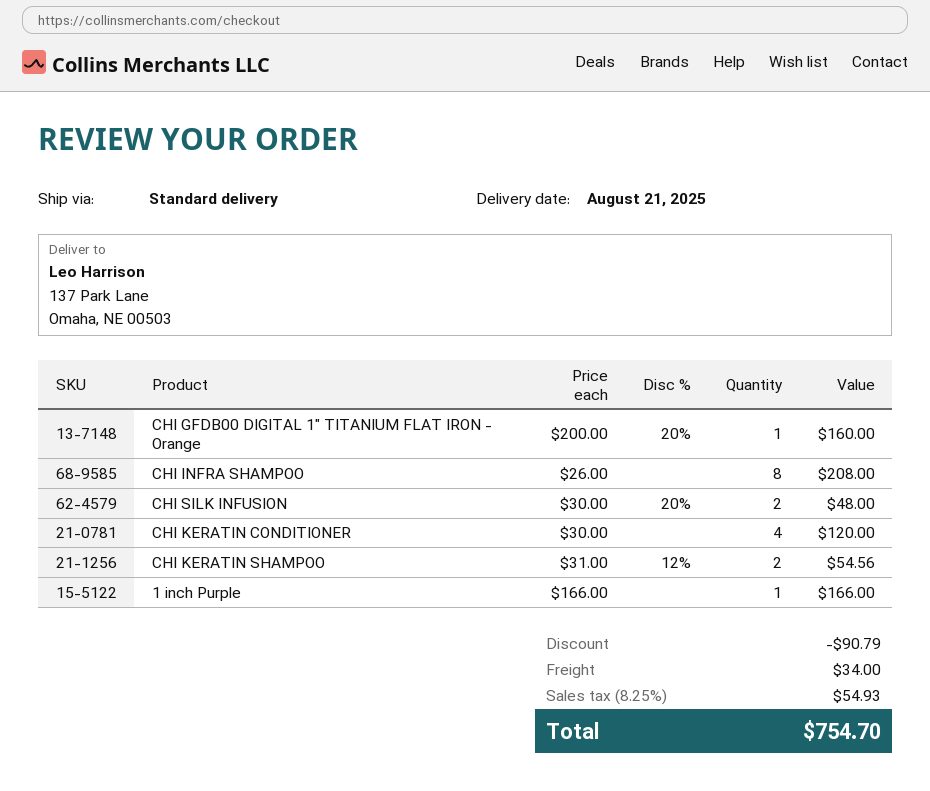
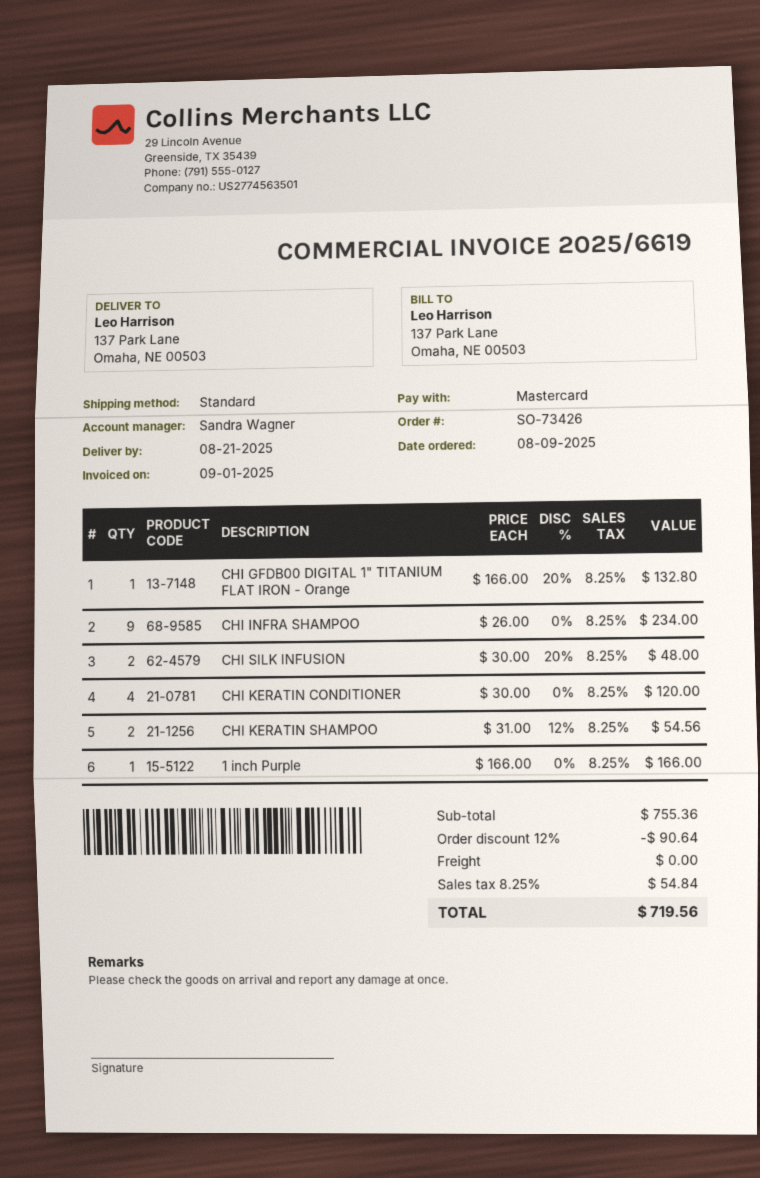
CHI GFDB00 DIGITAL 1" TITANIUM FLAT IRON - Orange: 1 x 200.00 - 20% = 160.00 -> 1 x 166.00 - 20% = 132.80
CHI INFRA SHAMPOO: 8 x 26.00 = 208.00 -> 9 x 26.00 = 234.00
discount: 90.79 -> 90.64
shipping: 34.00 -> 0.00
tax: 8.25% = 54.93 -> 8.25% = 54.84
total: 754.70 -> 719.56

